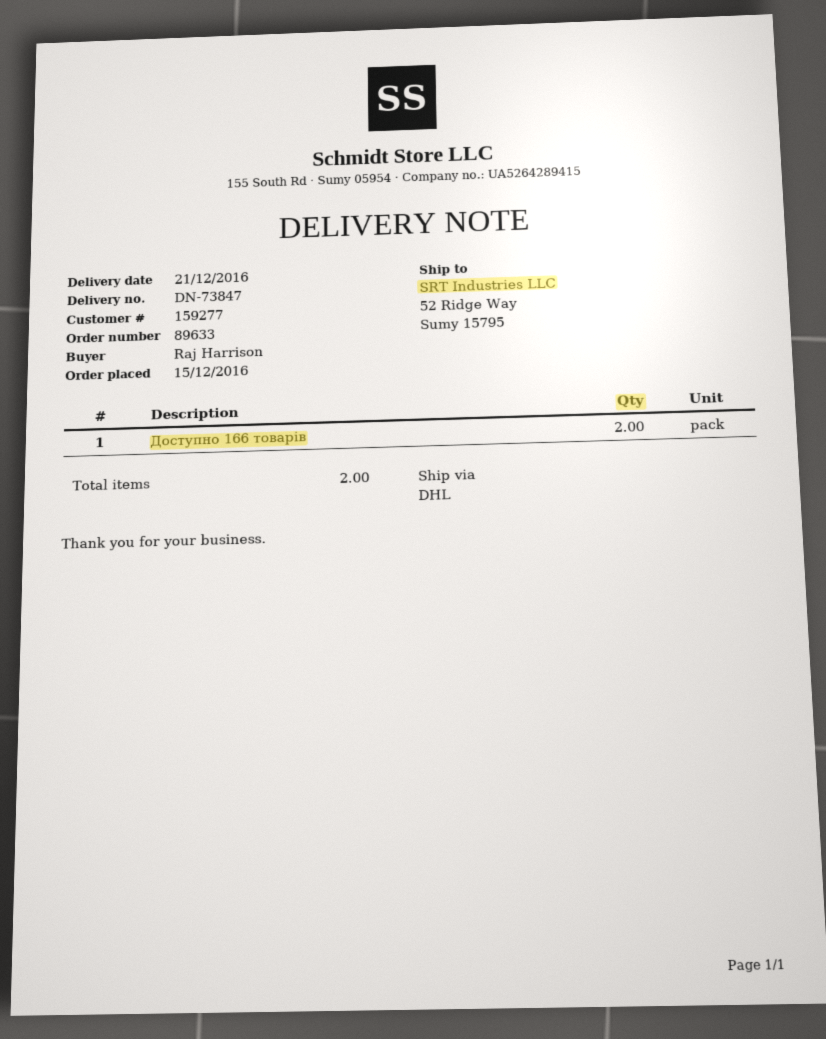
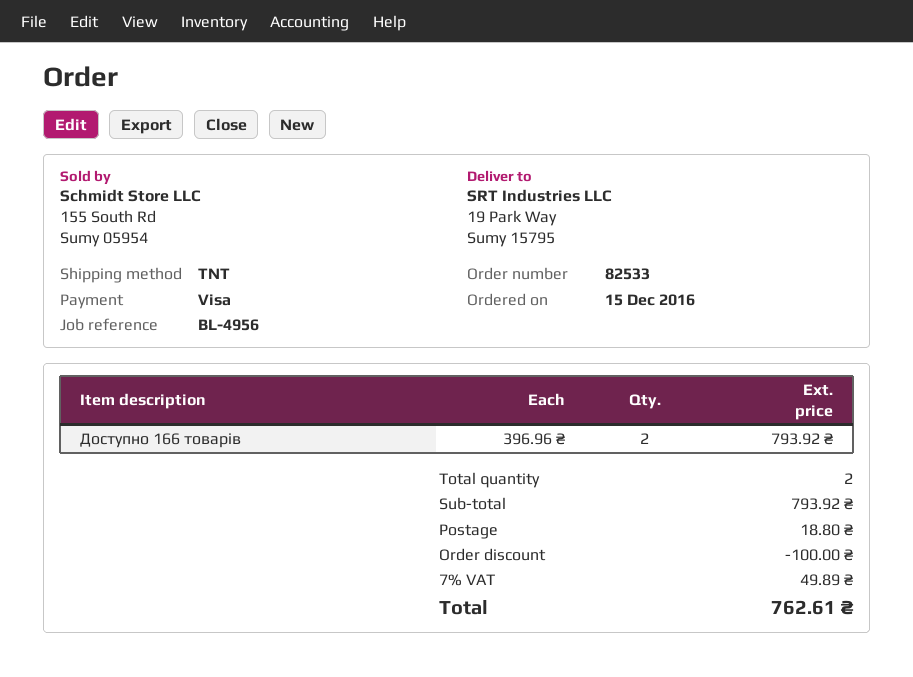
order number: 89633 -> 82533
shipping method: DHL -> TNT
ship to: 52 Ridge Way, Sumy 15795 -> 19 Park Way, Sumy 15795

